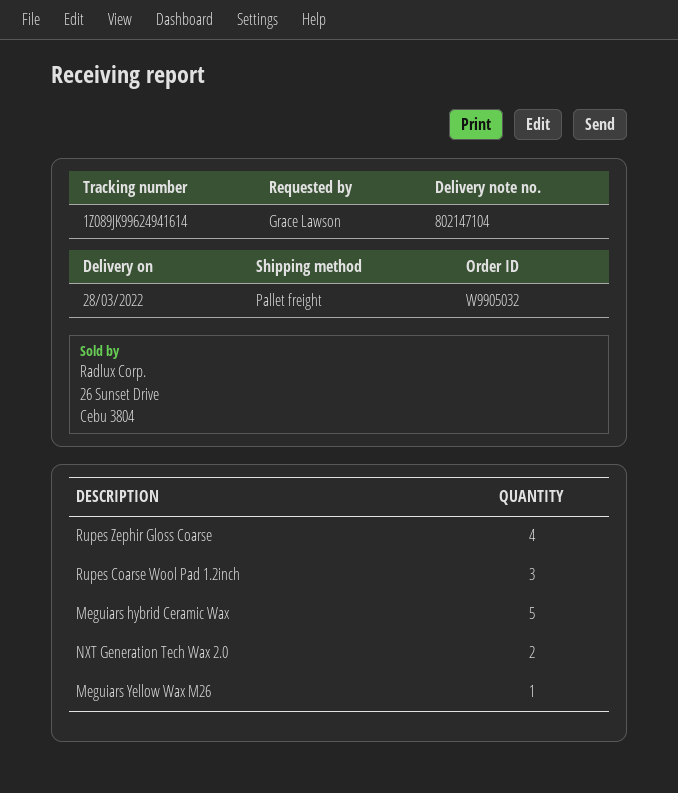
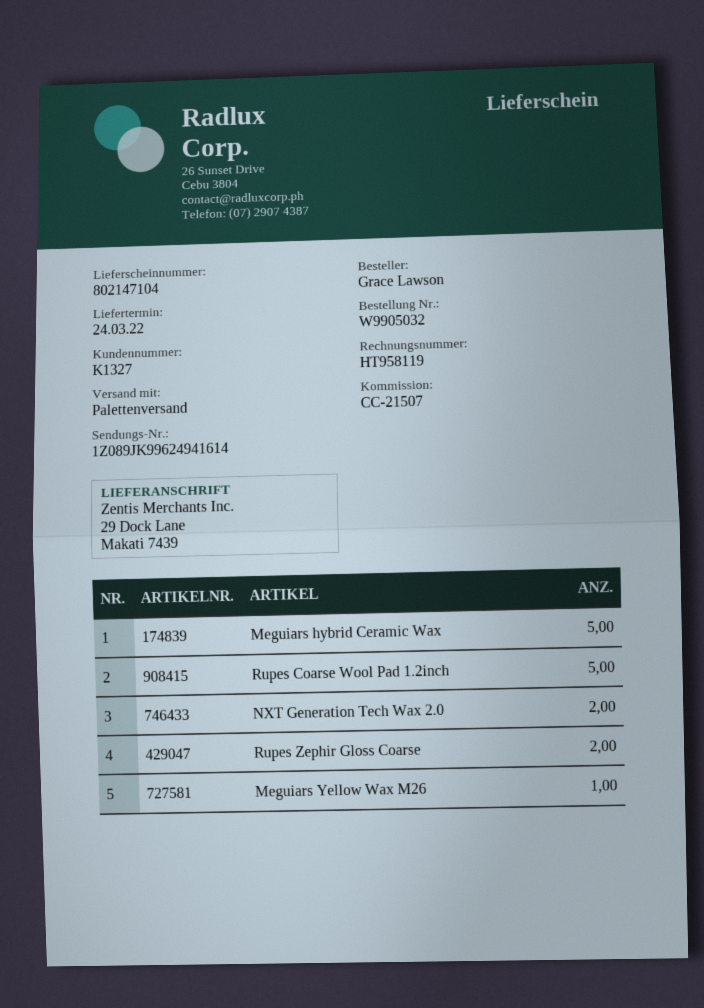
delivery date: 2022-03-28 -> 2022-03-24
Rupes Zephir Gloss Coarse: 4 -> 2
Rupes Coarse Wool Pad 1.2inch: 3 -> 5

